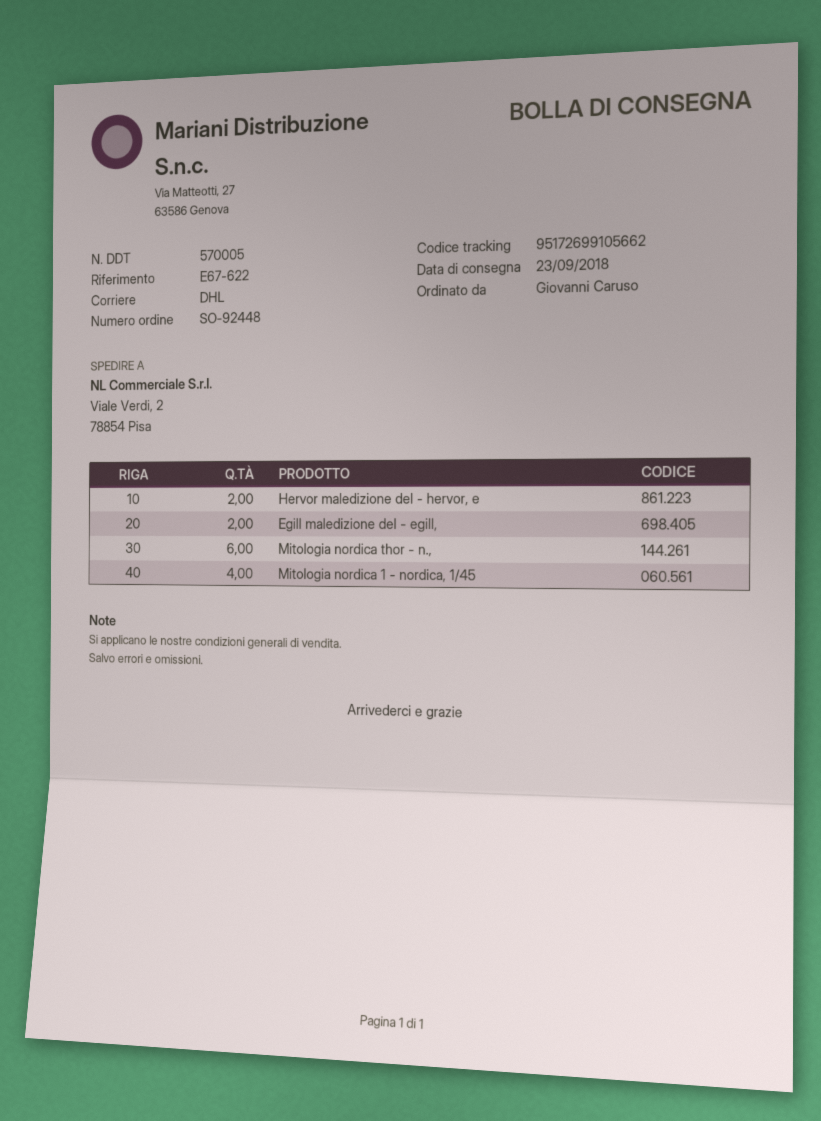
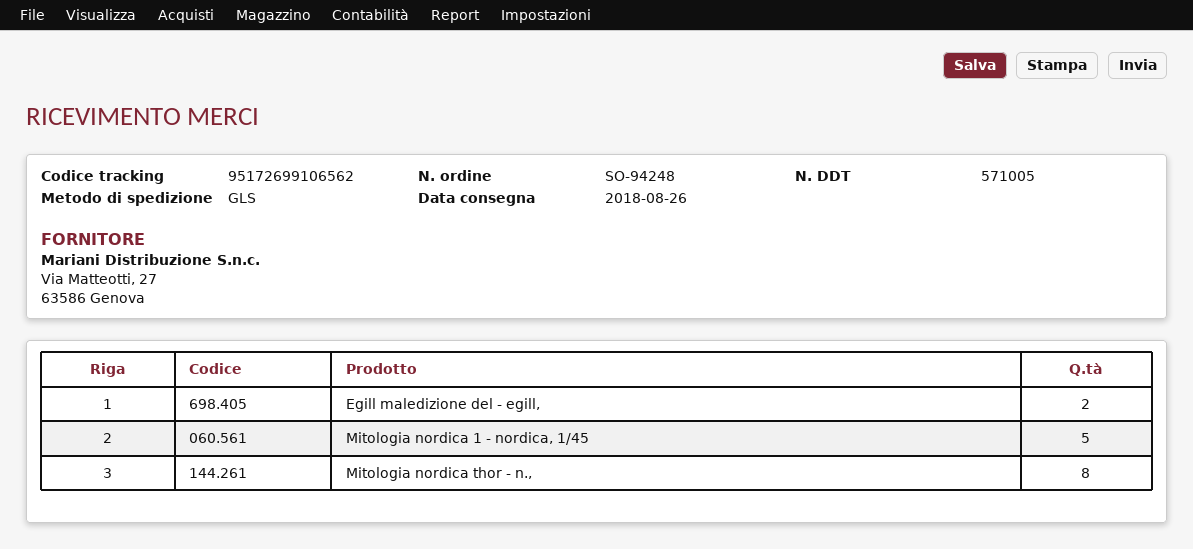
order number: SO-92448 -> SO-94248
delivery note number: 570005 -> 571005
delivery date: 2018-09-23 -> 2018-08-26
shipping method: DHL -> GLS
tracking number: 95172699105662 -> 95172699106562
Hervor maledizione del - hervor, e: 2 -> none
Mitologia nordica thor - n.,: 6 -> 8
Mitologia nordica 1 - nordica, 1/45: 4 -> 5

